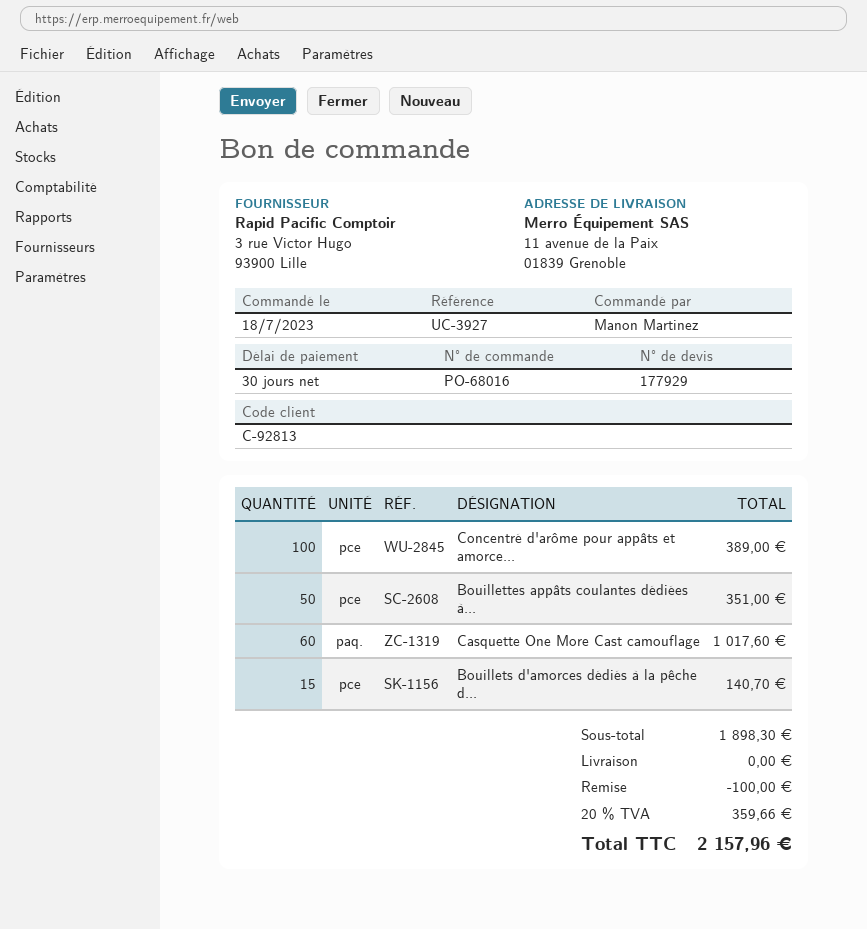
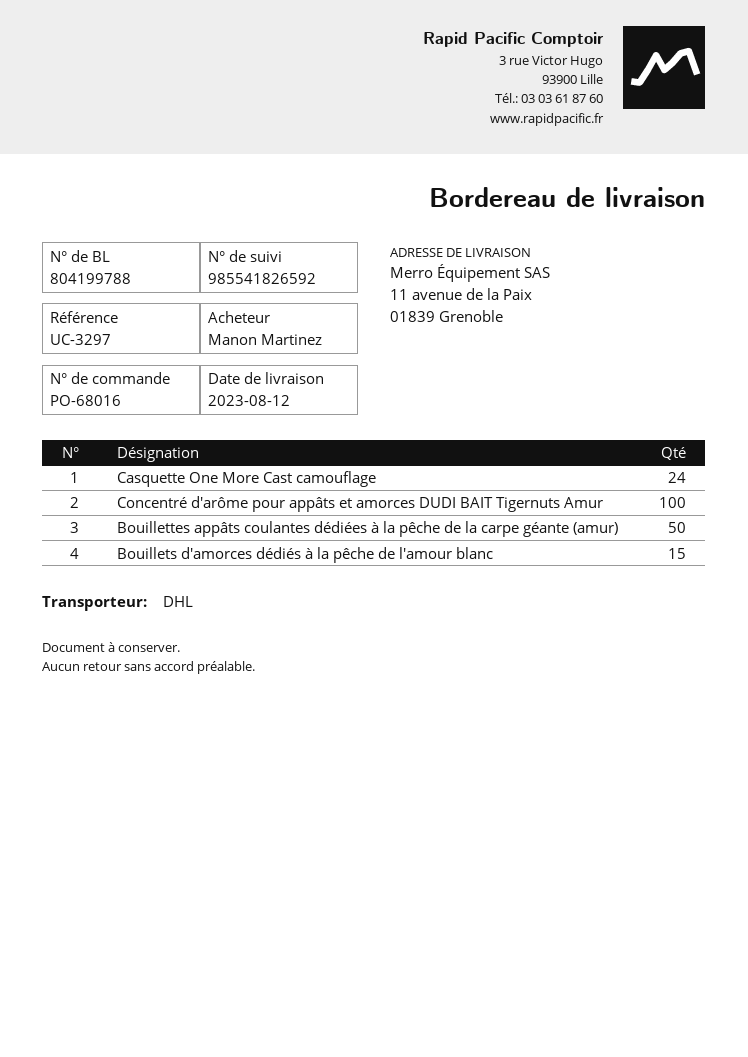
reference: UC-3927 -> UC-3297
Casquette One More Cast camouflage: 60 -> 24

